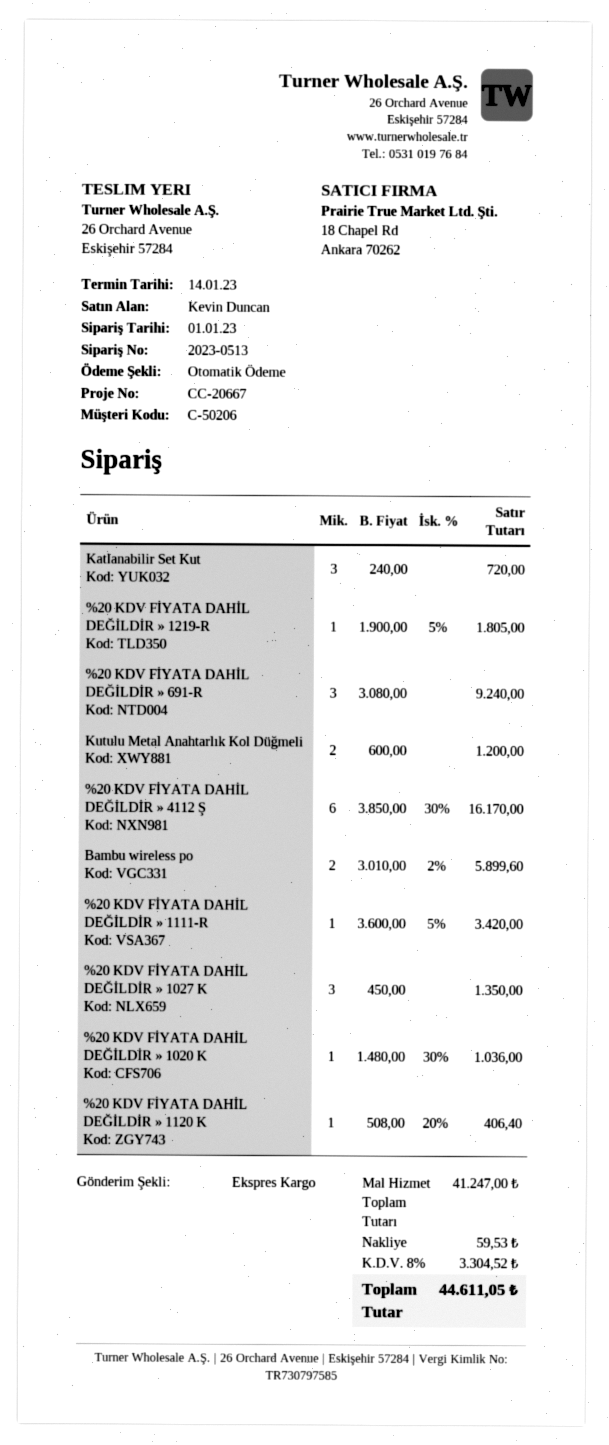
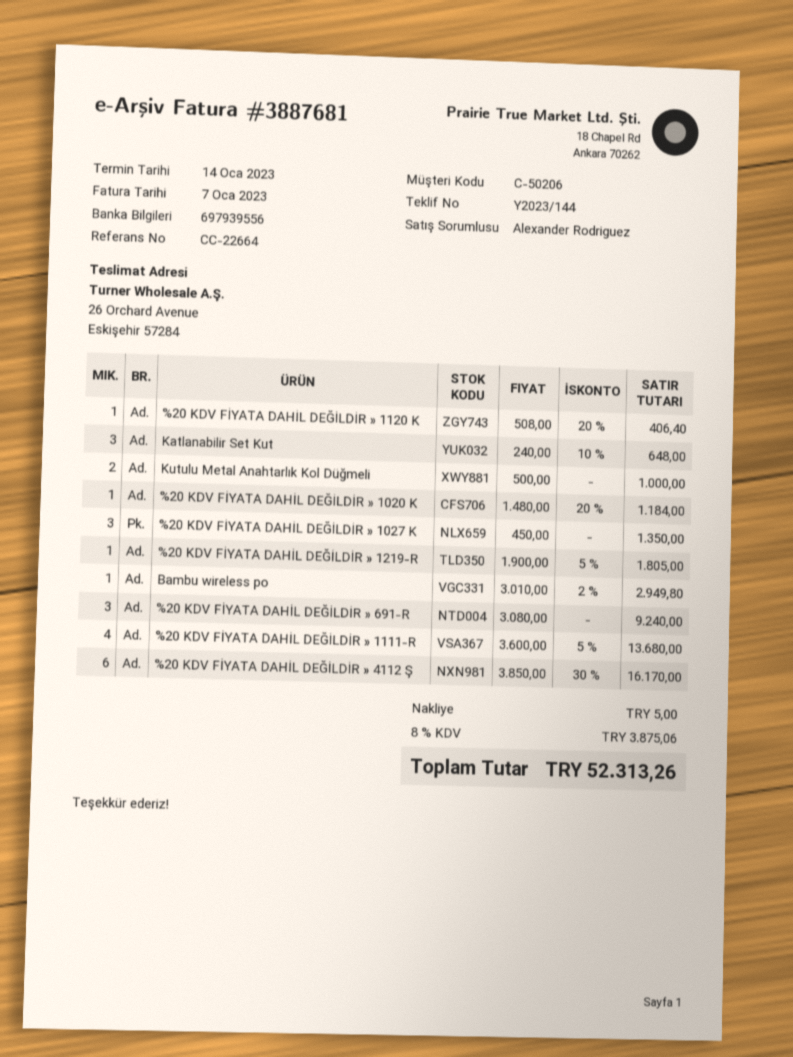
reference: CC-20667 -> CC-22664
Katlanabilir Set Kut: 3 x 240.00 = 720.00 -> 3 x 240.00 - 10% = 648.00
Kutulu Metal Anahtarlık Kol Düğmeli: 2 x 600.00 = 1200.00 -> 2 x 500.00 = 1000.00
Bambu wireless po: 2 x 3010.00 - 2% = 5899.60 -> 1 x 3010.00 - 2% = 2949.80
%20 KDV FİYATA DAHİL DEĞİLDİR » 1111-R: 1 x 3600.00 - 5% = 3420.00 -> 4 x 3600.00 - 5% = 13680.00
%20 KDV FİYATA DAHİL DEĞİLDİR » 1020 K: 1 x 1480.00 - 30% = 1036.00 -> 1 x 1480.00 - 20% = 1184.00
shipping: 59.53 -> 5.00
tax: 8% = 3304.52 -> 8% = 3875.06
total: 44611.05 -> 52313.26

